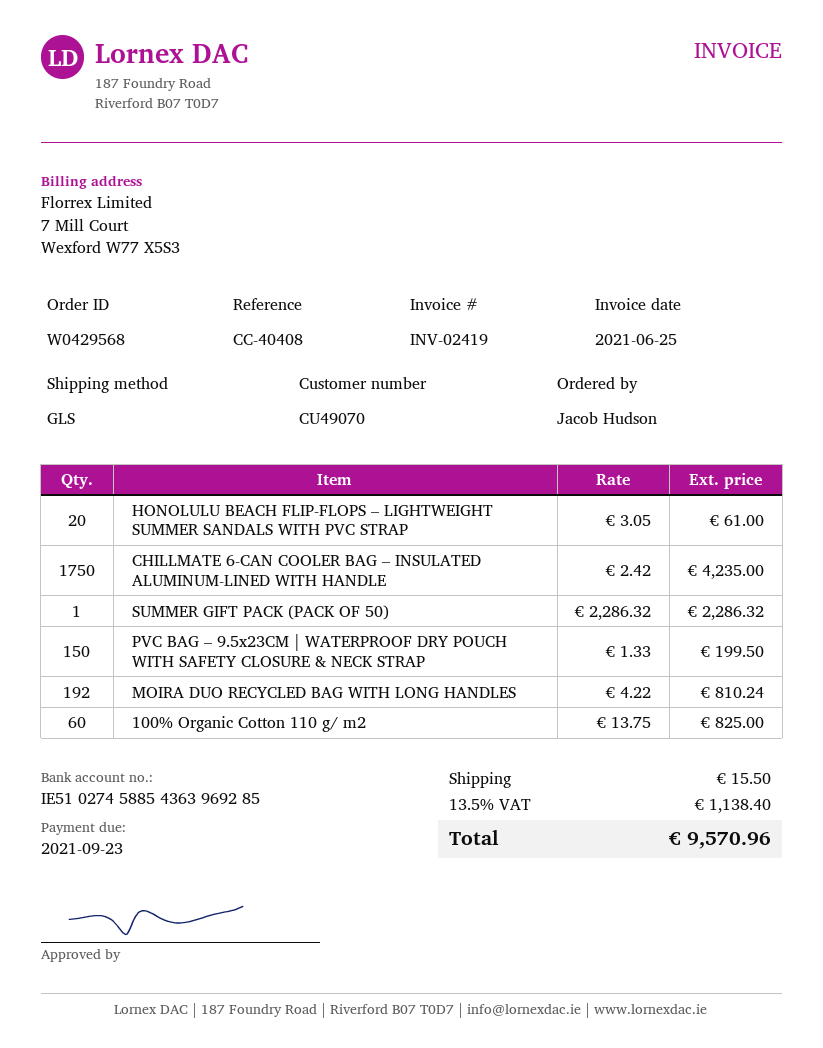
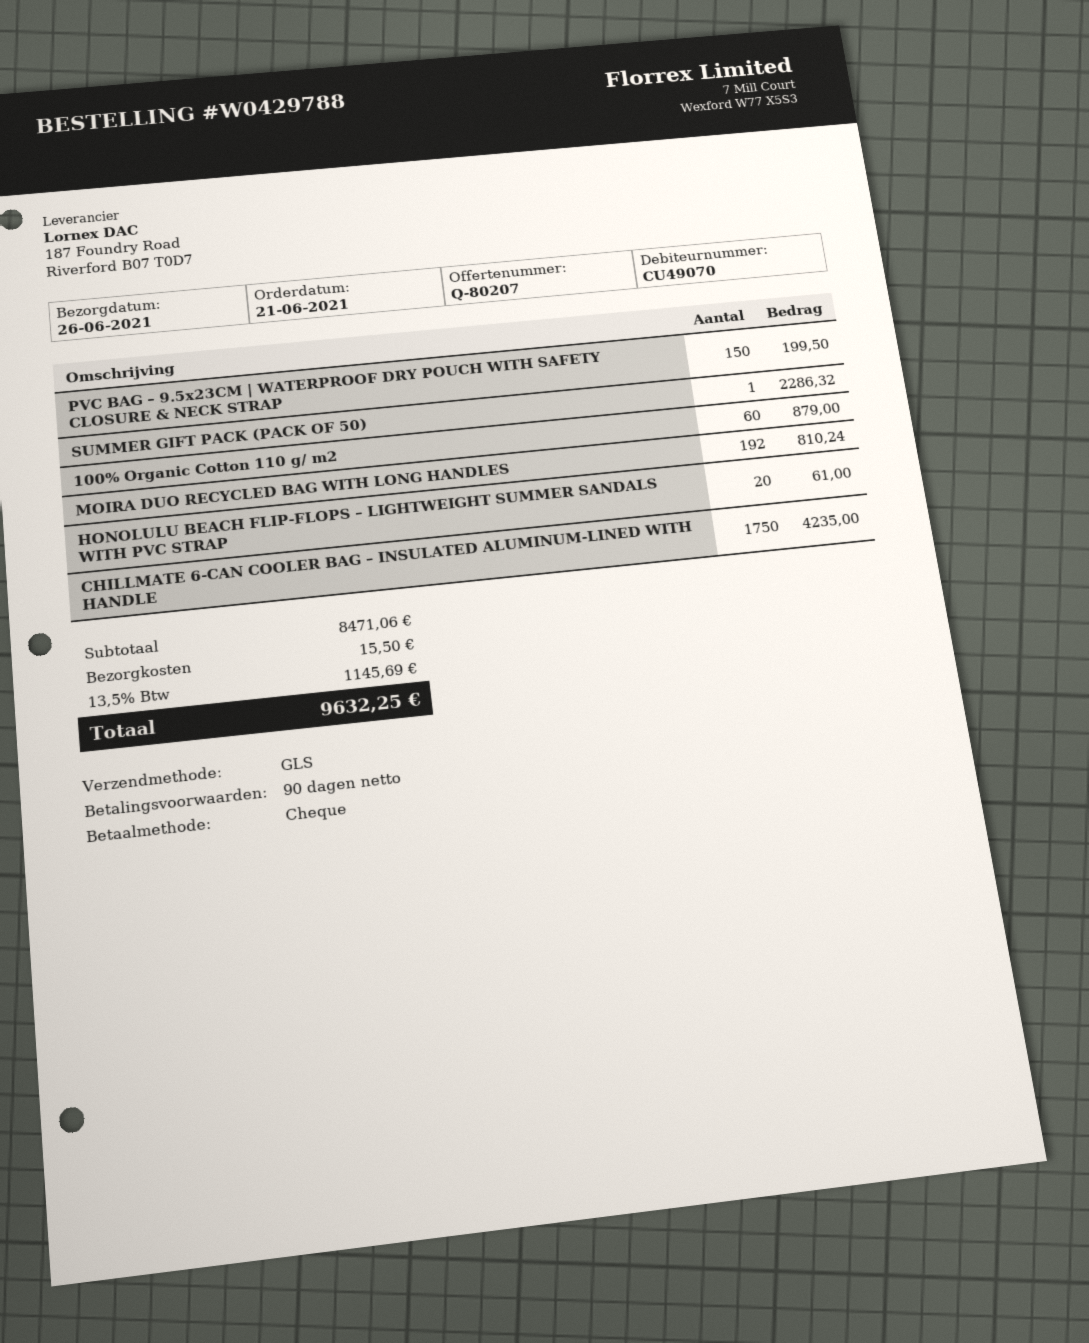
order number: W0429568 -> W0429788
100% Organic Cotton 110 g/ m2: 60 for 825.00 -> 60 for 879.00
tax: 13.5% = 1138.40 -> 13.5% = 1145.69
total: 9570.96 -> 9632.25

